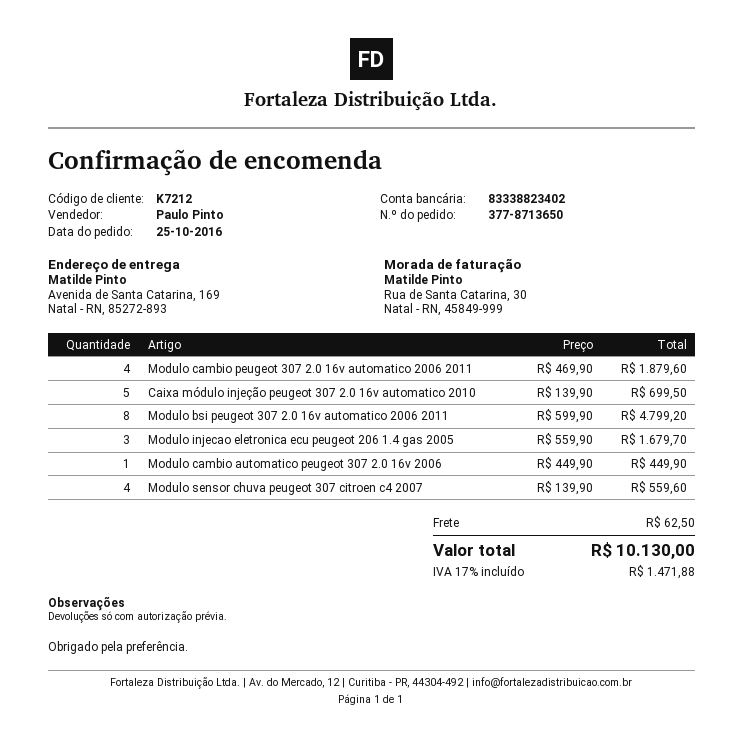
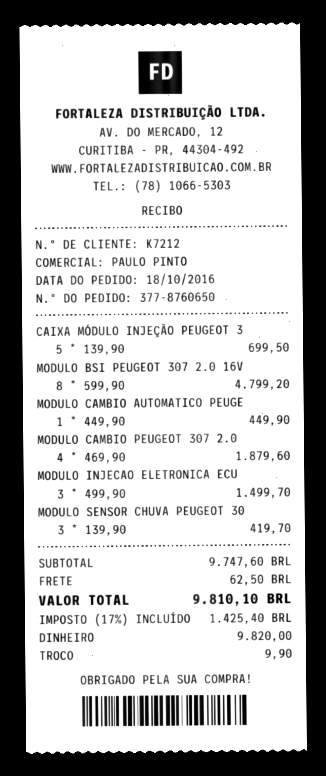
order number: 377-8713650 -> 377-8760650
order date: 2016-10-25 -> 2016-10-18
Modulo injecao eletronica ecu peugeot 206 1.4 gas 2005: 3 x 559.90 = 1679.70 -> 3 x 499.90 = 1499.70
Modulo sensor chuva peugeot 307 citroen c4 2007: 4 x 139.90 = 559.60 -> 3 x 139.90 = 419.70
tax: 17% = 1471.88 -> 17% = 1425.40
total: 10130.00 -> 9810.10

